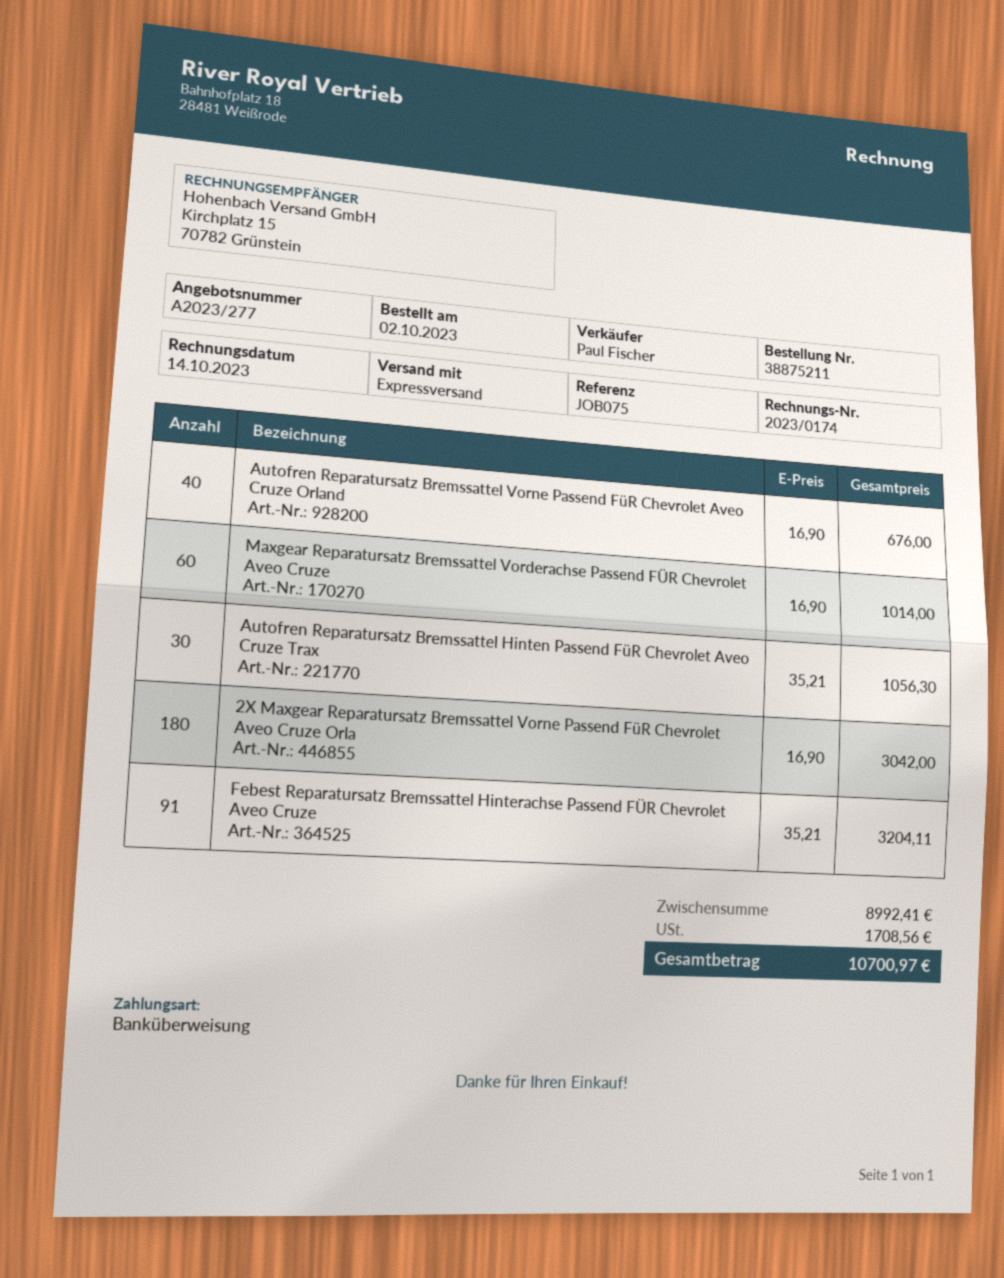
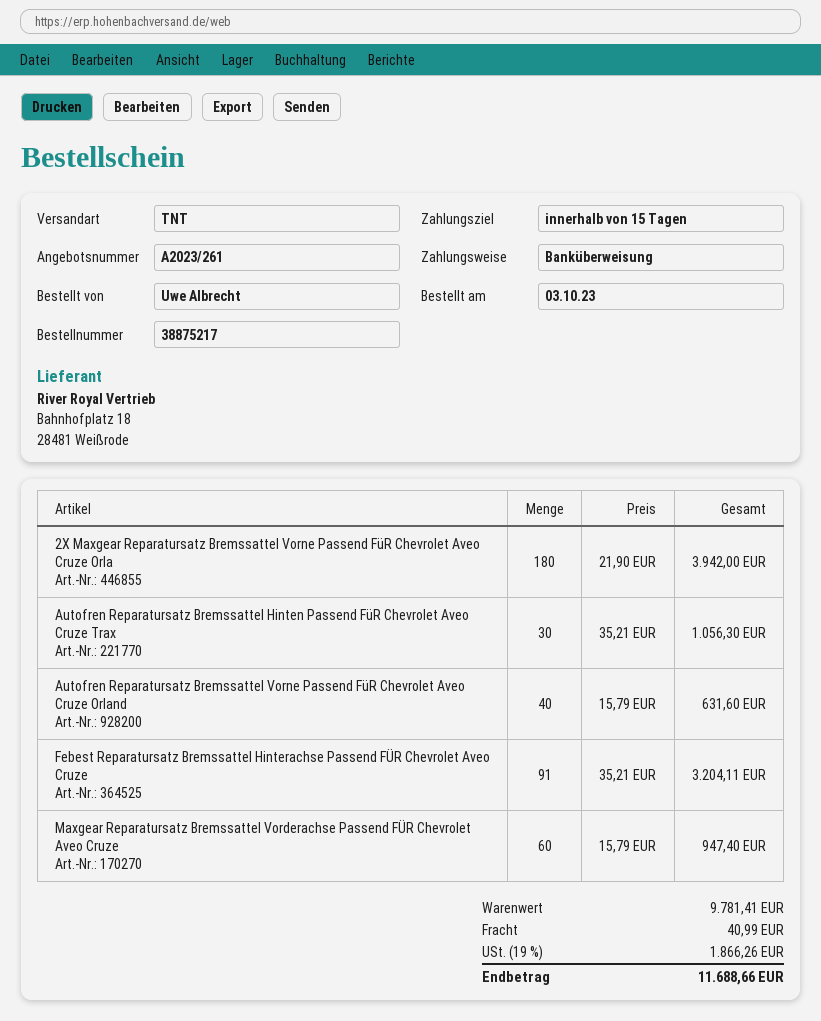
quote number: A2023/277 -> A2023/261
order number: 38875211 -> 38875217
order date: 2023-10-02 -> 2023-10-03
shipping method: express -> TNT
Autofren Reparatursatz Bremssattel Vorne Passend FüR Chevrolet Aveo Cruze Orland: 40 x 16.90 = 676.00 -> 40 x 15.79 = 631.60
Maxgear Reparatursatz Bremssattel Vorderachse Passend FÜR Chevrolet Aveo Cruze: 60 x 16.90 = 1014.00 -> 60 x 15.79 = 947.40
2X Maxgear Reparatursatz Bremssattel Vorne Passend FüR Chevrolet Aveo Cruze Orla: 180 x 16.90 = 3042.00 -> 180 x 21.90 = 3942.00
subtotal: 8992.41 -> 9781.41
shipping: none -> 40.99
tax: 1708.56 -> 1866.26
total: 10700.97 -> 11688.66

